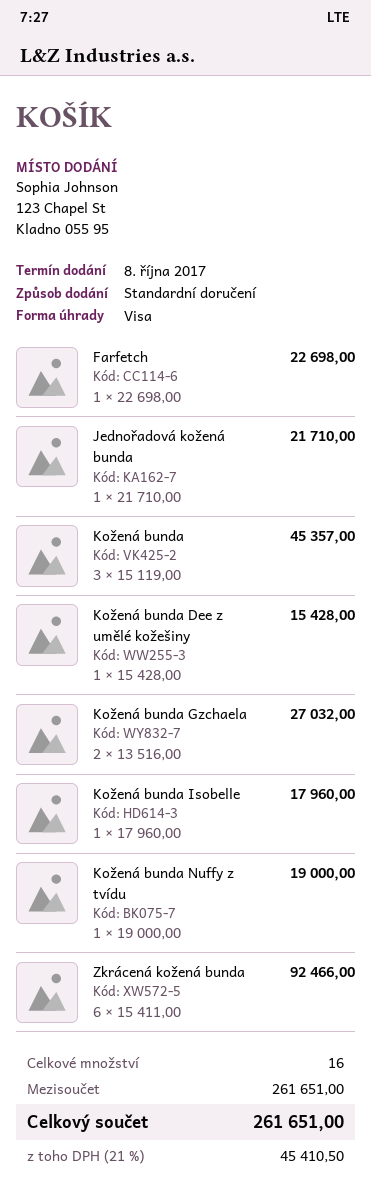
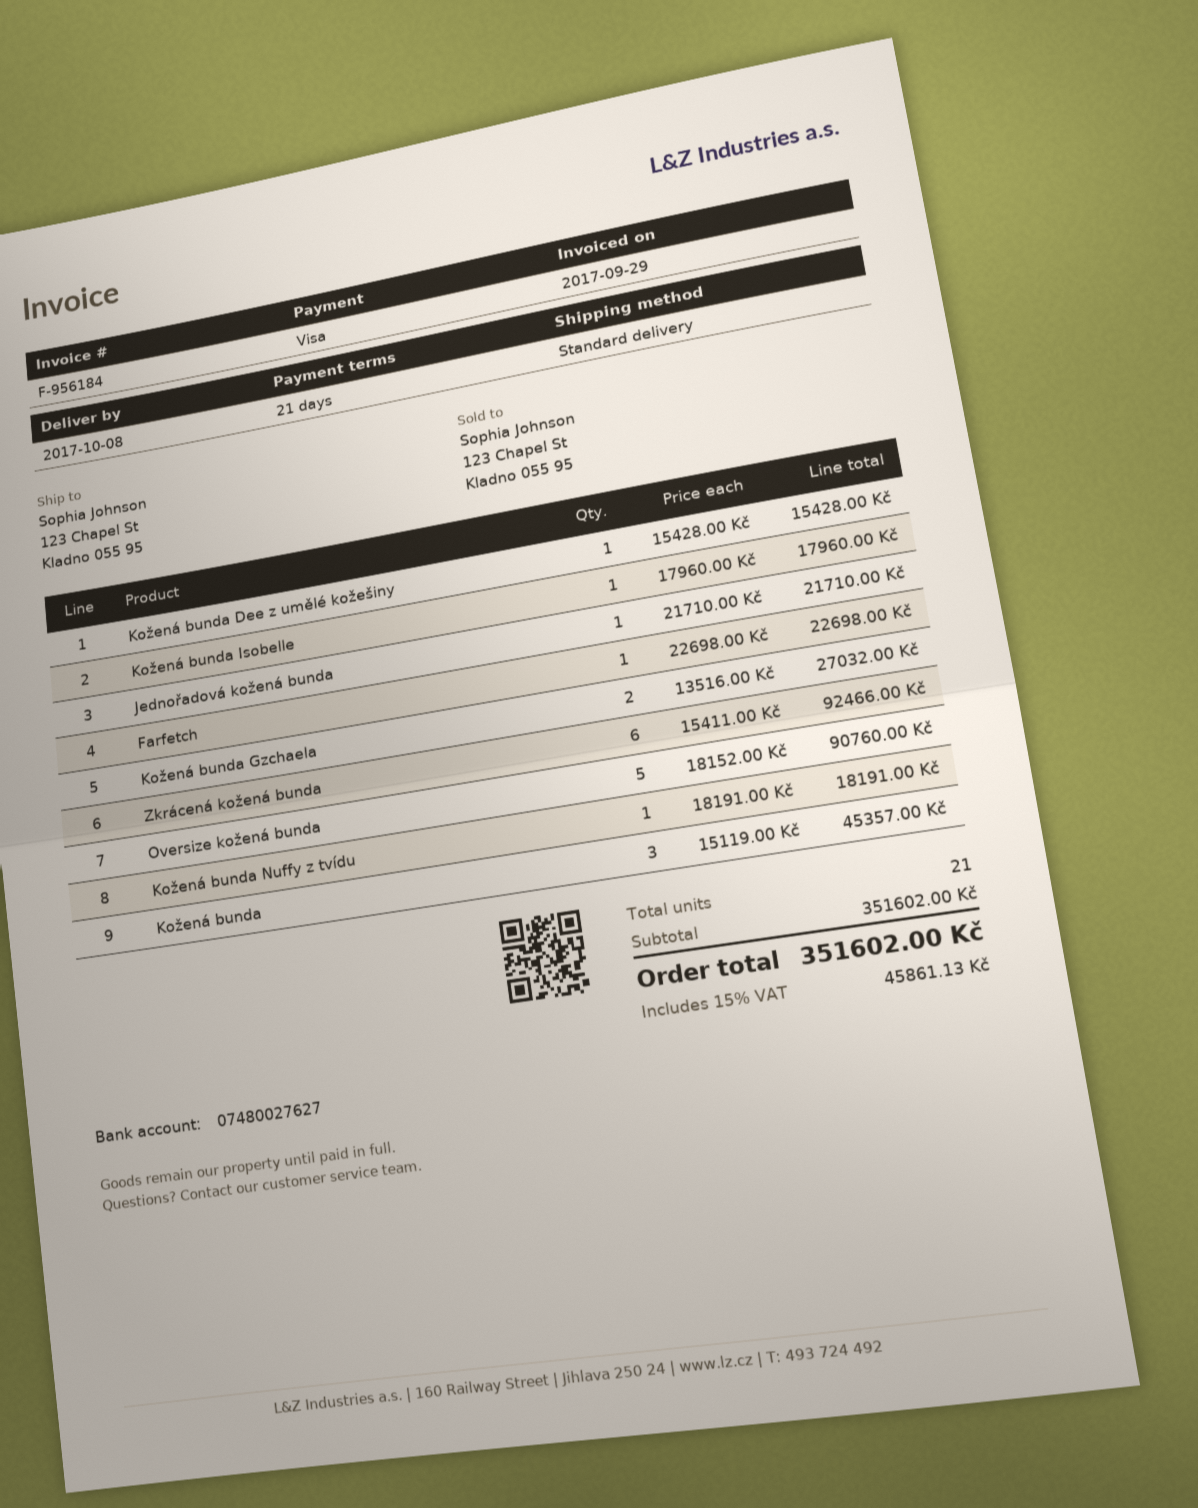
Kožená bunda Nuffy z tvídu: 1 x 19000.00 = 19000.00 -> 1 x 18191.00 = 18191.00
Oversize kožená bunda: none -> 5 x 18152.00 = 90760.00
total quantity: 16 -> 21
subtotal: 261651.00 -> 351602.00
tax: 21% = 45410.50 -> 15% = 45861.13
total: 261651.00 -> 351602.00

